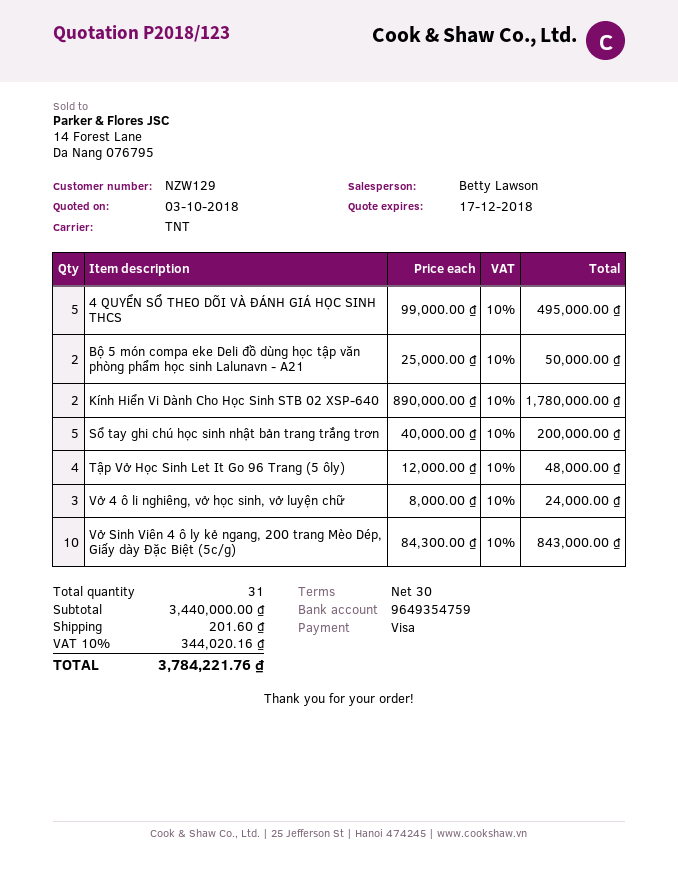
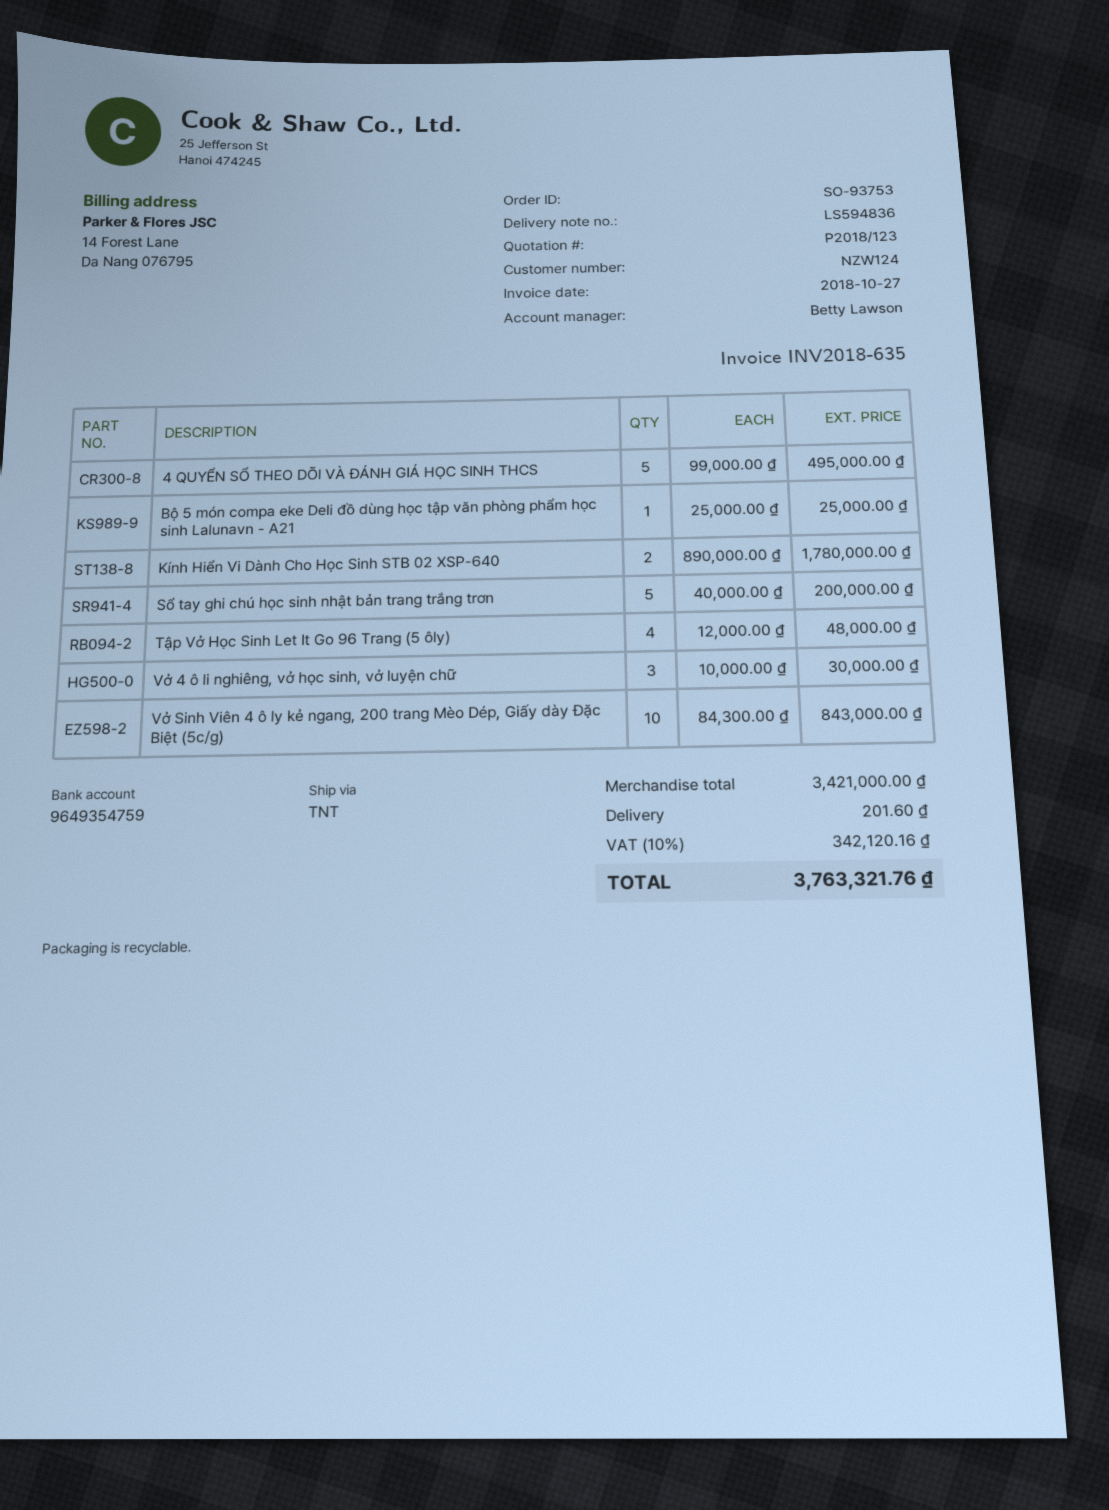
customer number: NZW129 -> NZW124
Bộ 5 món compa eke Deli đồ dùng học tập văn phòng phẩm học sinh Lalunavn - A21: 2 x 25000.00 = 50000.00 -> 1 x 25000.00 = 25000.00
Vở 4 ô li nghiêng, vở học sinh, vở luyện chữ: 3 x 8000.00 = 24000.00 -> 3 x 10000.00 = 30000.00
subtotal: 3440000.00 -> 3421000.00
tax: 10% = 344020.16 -> 10% = 342120.16
total: 3784221.76 -> 3763321.76

